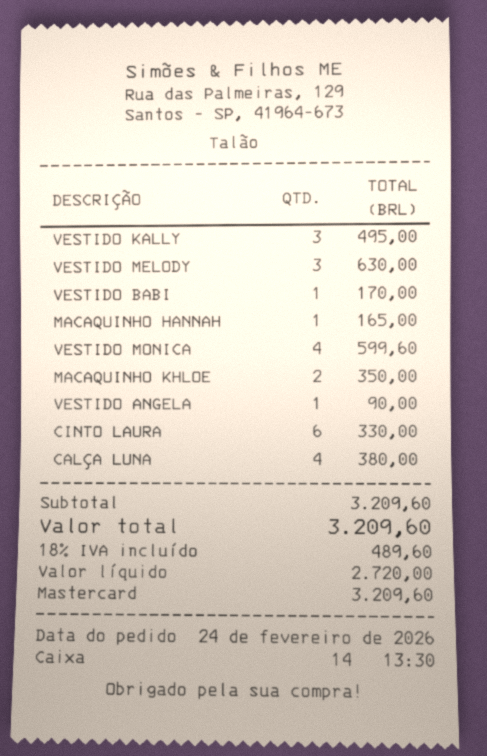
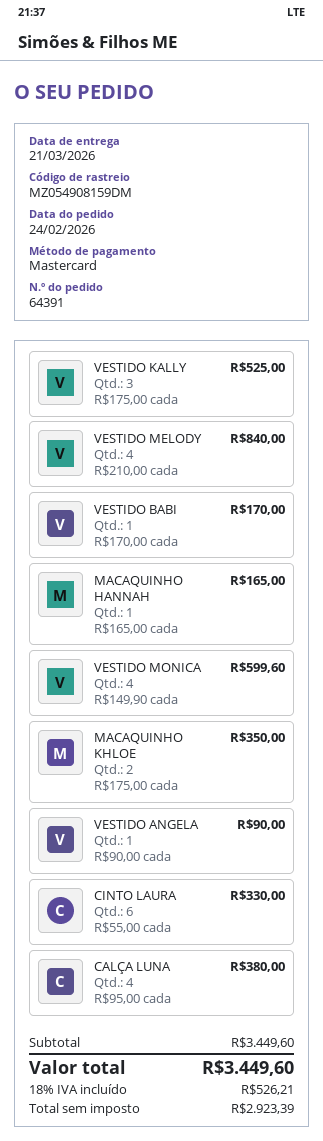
VESTIDO KALLY: 3 for 495.00 -> 3 for 525.00
VESTIDO MELODY: 3 for 630.00 -> 4 for 840.00
subtotal: 3209.60 -> 3449.60
net: 2720.00 -> 2923.39
tax: 18% = 489.60 -> 18% = 526.21
total: 3209.60 -> 3449.60

